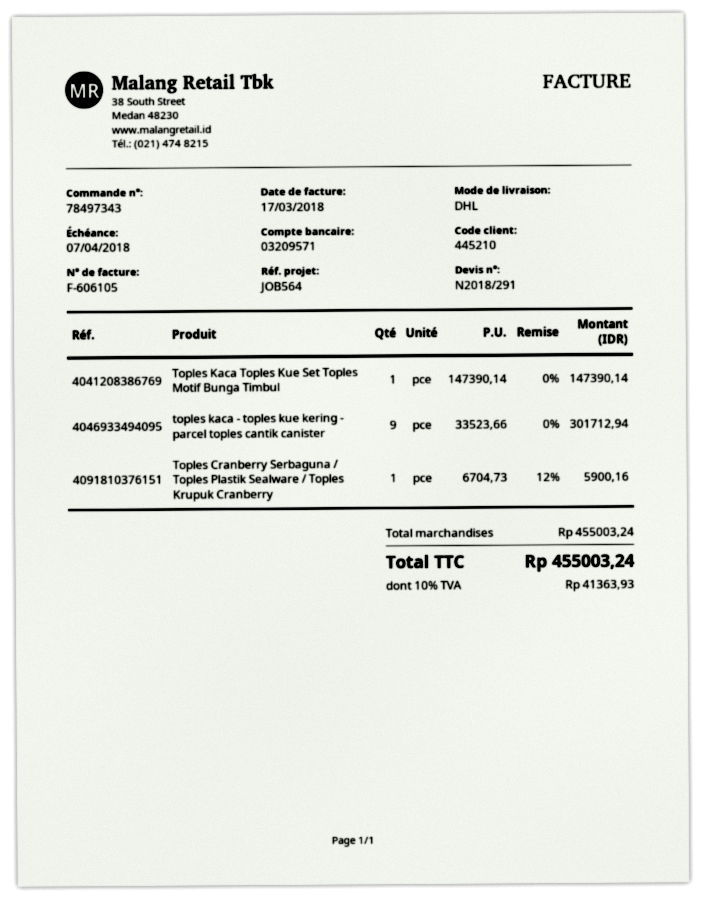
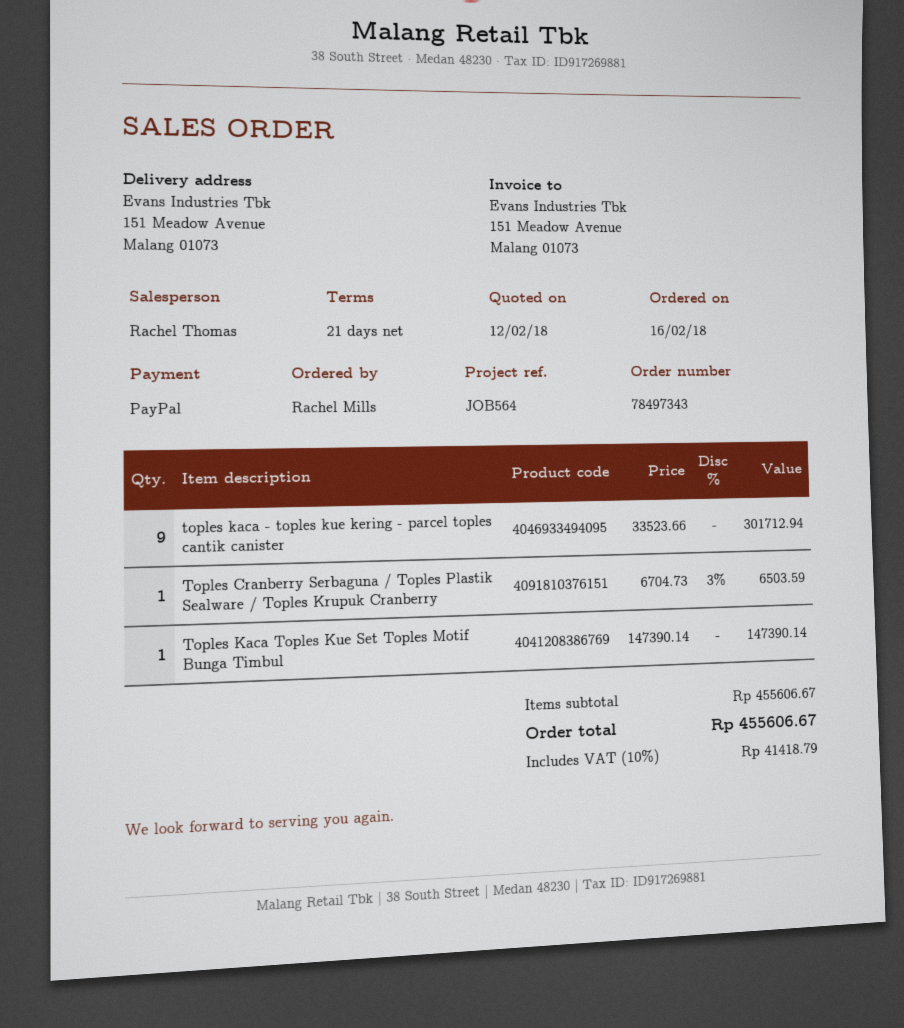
Toples Cranberry Serbaguna / Toples Plastik Sealware / Toples Krupuk Cranberry: 1 x 6704.73 - 12% = 5900.16 -> 1 x 6704.73 - 3% = 6503.59
subtotal: 455003.24 -> 455606.67
tax: 10% = 41363.93 -> 10% = 41418.79
total: 455003.24 -> 455606.67

